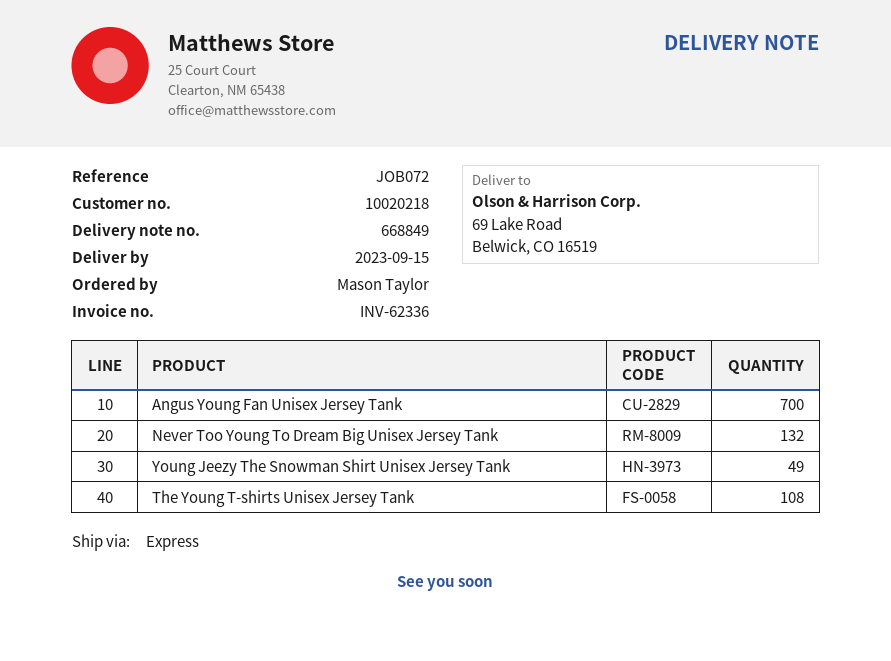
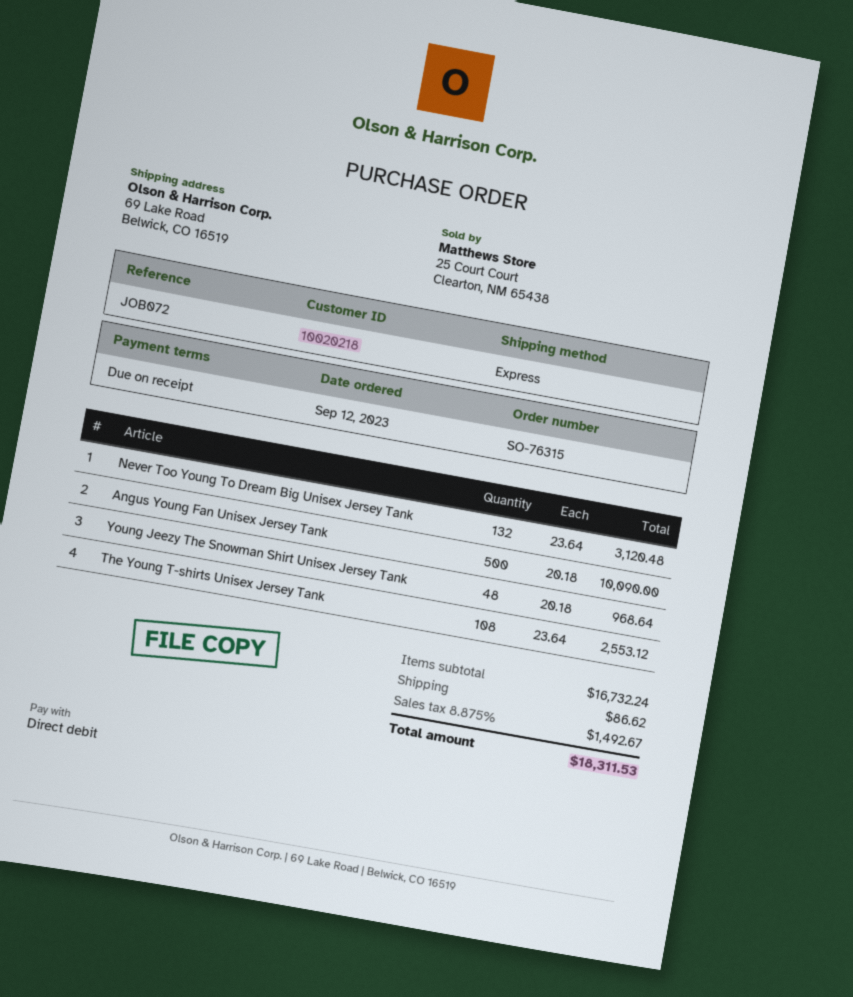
Angus Young Fan Unisex Jersey Tank: 700 -> 500
Young Jeezy The Snowman Shirt Unisex Jersey Tank: 49 -> 48

